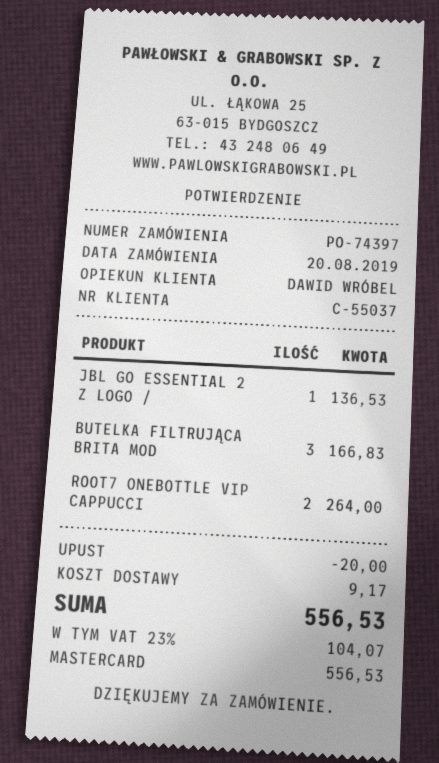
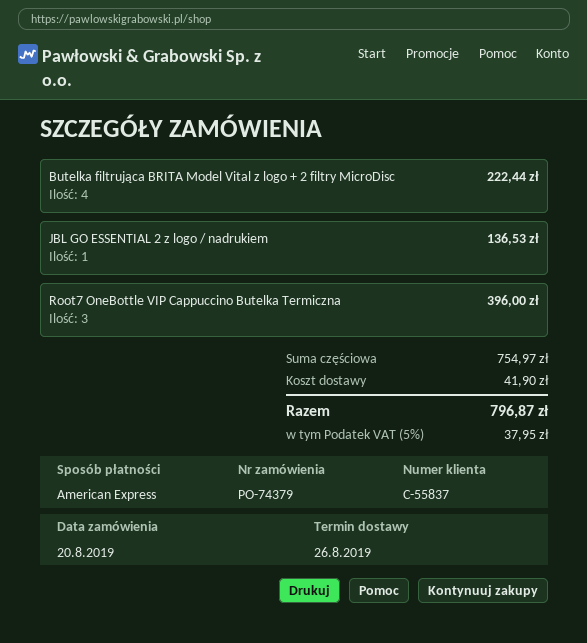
order number: PO-74397 -> PO-74379
customer number: C-55037 -> C-55837
payment method: Mastercard -> American Express
BUTELKA FILTRUJĄCA BRITA MOD: 3 for 166.83 -> 4 for 222.44
ROOT7 ONEBOTTLE VIP CAPPUCCI: 2 for 264.00 -> 3 for 396.00
discount: 20.00 -> none
shipping: 9.17 -> 41.90
tax: 23% = 104.07 -> 5% = 37.95
total: 556.53 -> 796.87

